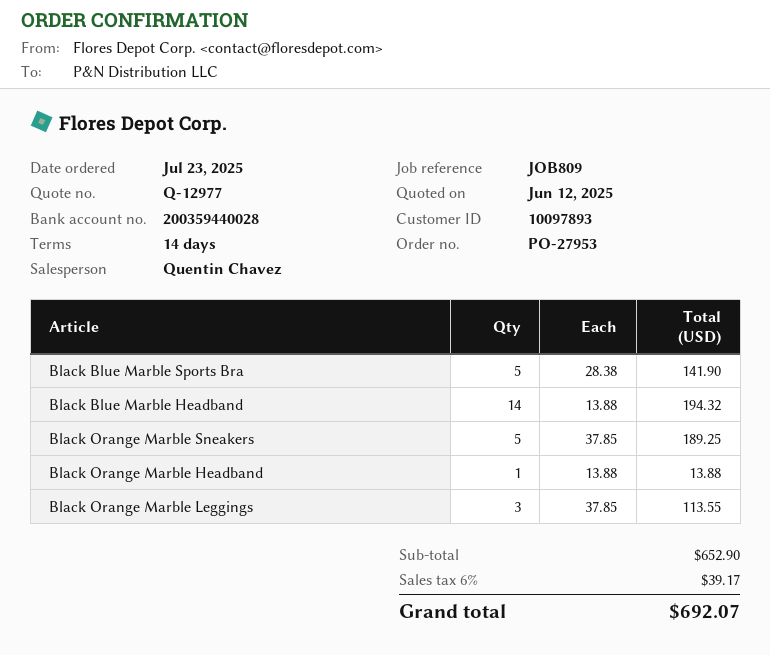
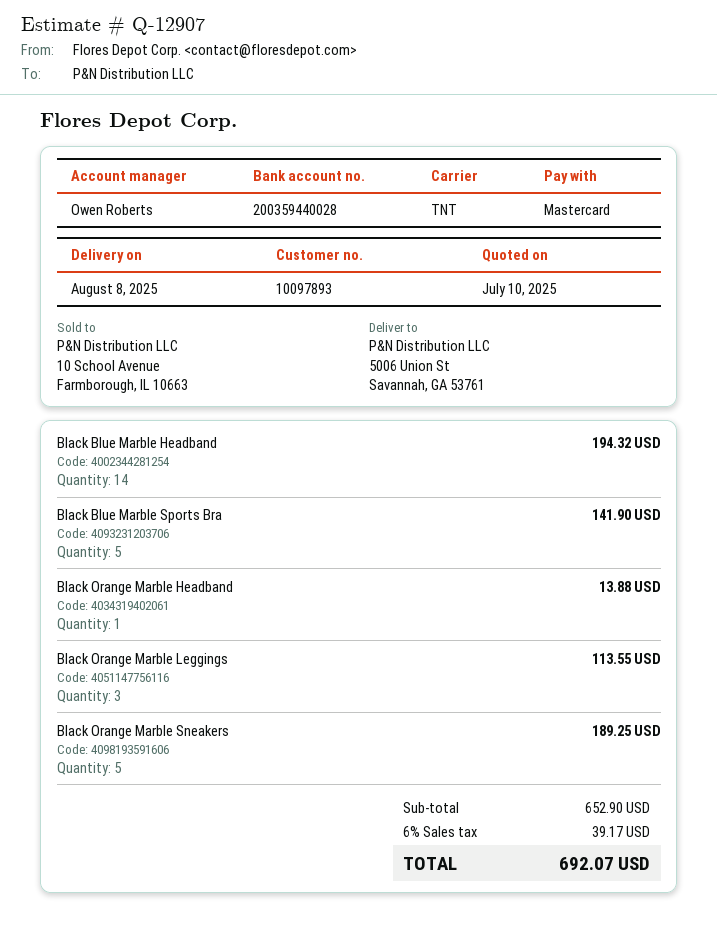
quote number: Q-12977 -> Q-12907
quote date: 2025-06-12 -> 2025-07-10
sales rep: Quentin Chavez -> Owen Roberts

